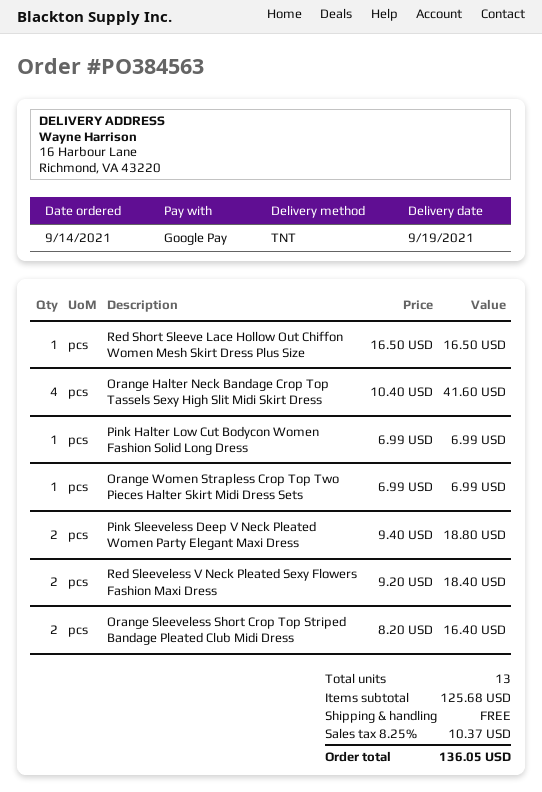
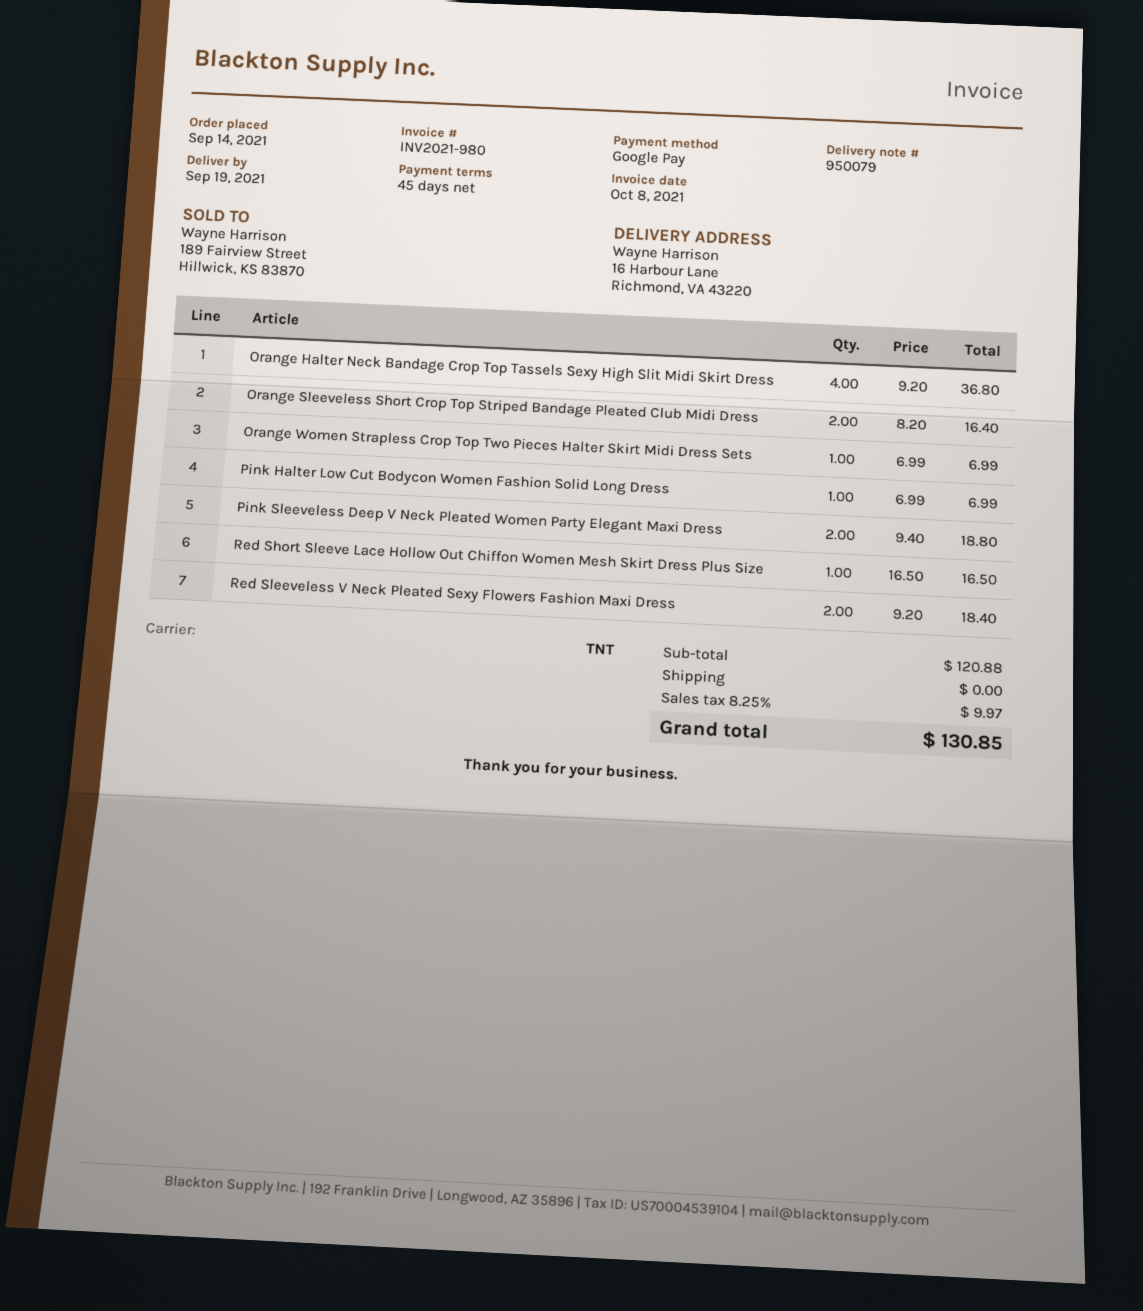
Orange Halter Neck Bandage Crop Top Tassels Sexy High Slit Midi Skirt Dress: 4 x 10.40 = 41.60 -> 4 x 9.20 = 36.80
subtotal: 125.68 -> 120.88
tax: 8.25% = 10.37 -> 8.25% = 9.97
total: 136.05 -> 130.85

